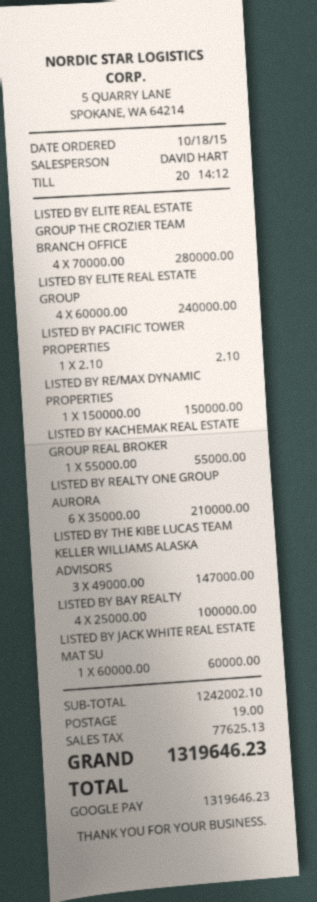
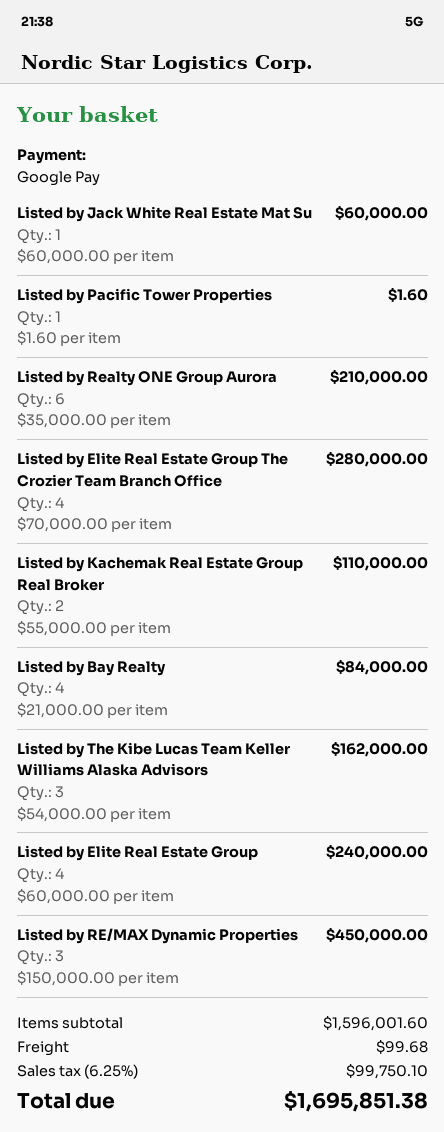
LISTED BY PACIFIC TOWER PROPERTIES: 1 x 2.10 = 2.10 -> 1 x 1.60 = 1.60
LISTED BY RE/MAX DYNAMIC PROPERTIES: 1 x 150000.00 = 150000.00 -> 3 x 150000.00 = 450000.00
LISTED BY KACHEMAK REAL ESTATE GROUP REAL BROKER: 1 x 55000.00 = 55000.00 -> 2 x 55000.00 = 110000.00
LISTED BY THE KIBE LUCAS TEAM KELLER WILLIAMS ALASKA ADVISORS: 3 x 49000.00 = 147000.00 -> 3 x 54000.00 = 162000.00
LISTED BY BAY REALTY: 4 x 25000.00 = 100000.00 -> 4 x 21000.00 = 84000.00
subtotal: 1242002.10 -> 1596001.60
shipping: 19.00 -> 99.68
tax: 77625.13 -> 99750.10
total: 1319646.23 -> 1695851.38

